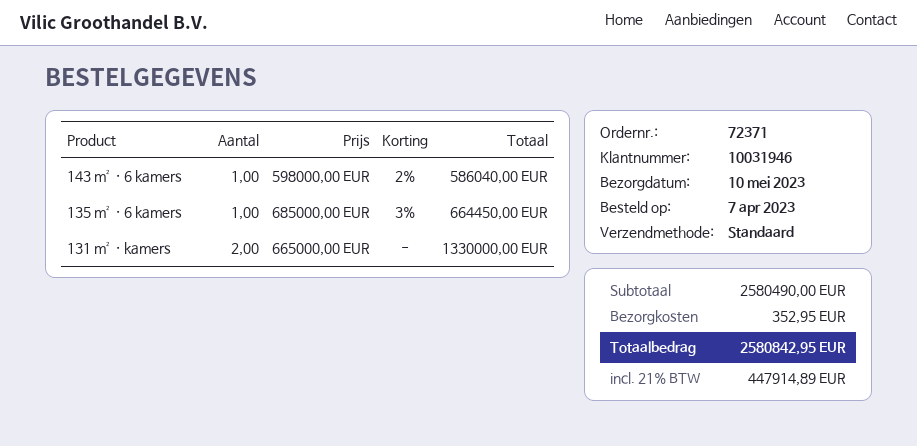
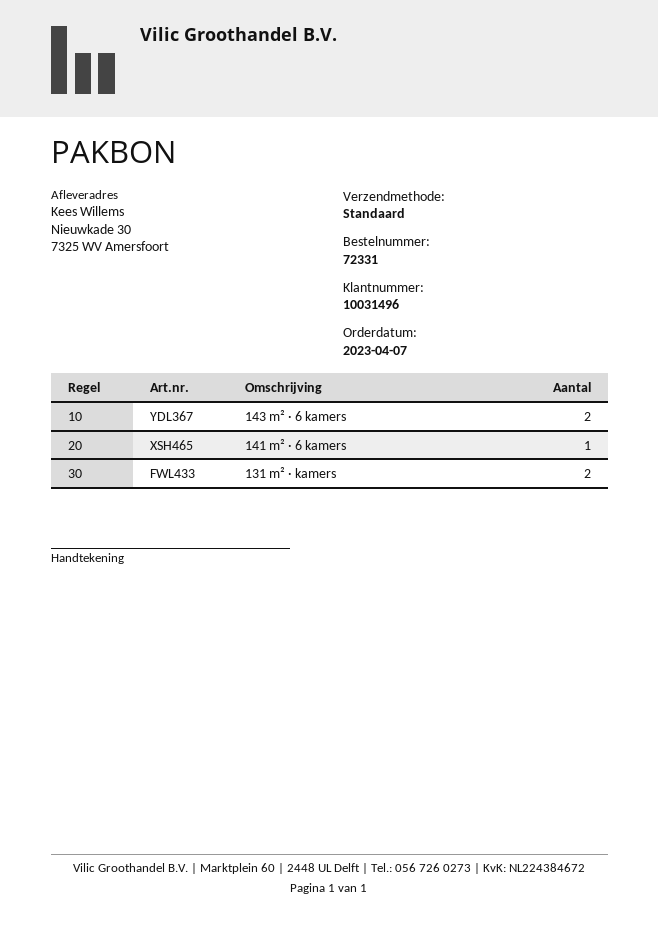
order number: 72371 -> 72331
customer number: 10031946 -> 10031496
143 m² · 6 kamers: 1 -> 2
135 m² · 6 kamers: 1 -> none
141 m² · 6 kamers: none -> 1

